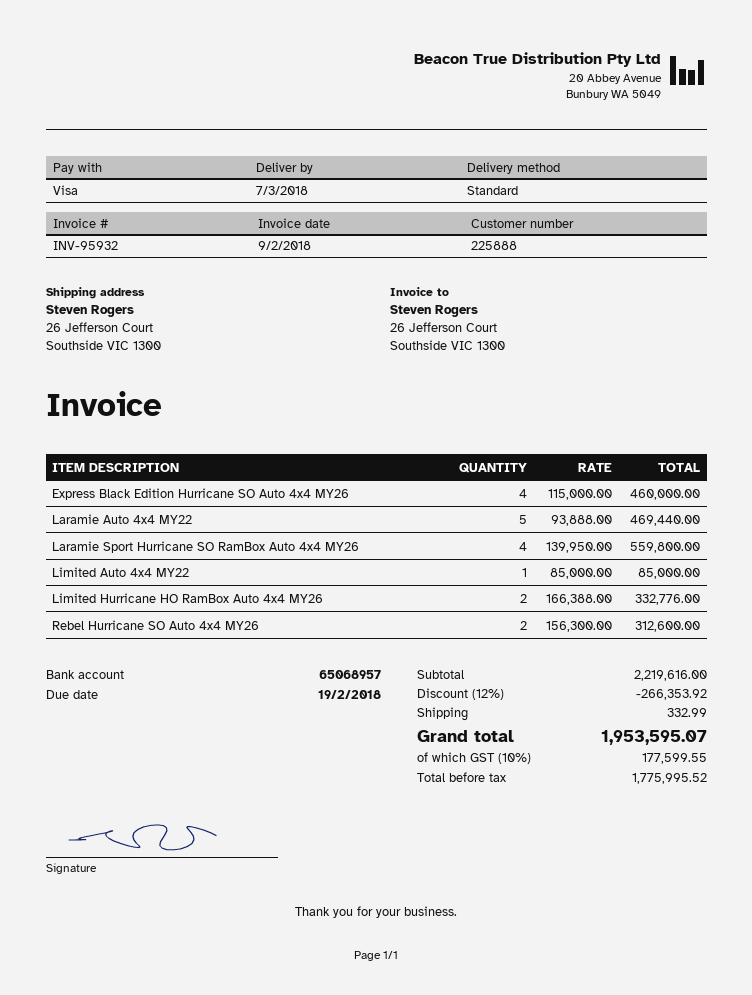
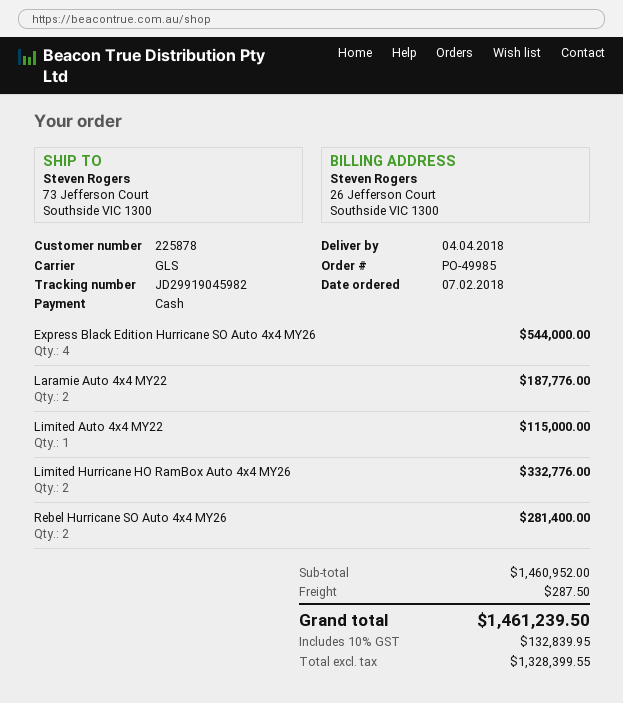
delivery date: 2018-03-07 -> 2018-04-04
customer number: 225888 -> 225878
payment method: Visa -> cash
shipping method: standard -> GLS
ship to: 26 Jefferson Court, Southside VIC 1300 -> 73 Jefferson Court, Southside VIC 1300
Express Black Edition Hurricane SO Auto 4x4 MY26: 4 for 460000.00 -> 4 for 544000.00
Laramie Auto 4x4 MY22: 5 for 469440.00 -> 2 for 187776.00
Laramie Sport Hurricane SO RamBox Auto 4x4 MY26: 4 for 559800.00 -> none
Limited Auto 4x4 MY22: 1 for 85000.00 -> 1 for 115000.00
Rebel Hurricane SO Auto 4x4 MY26: 2 for 312600.00 -> 2 for 281400.00
subtotal: 2219616.00 -> 1460952.00
discount: 12% = 266353.92 -> none
shipping: 332.99 -> 287.50
net: 1775995.52 -> 1328399.55
tax: 10% = 177599.55 -> 10% = 132839.95
total: 1953595.07 -> 1461239.50

